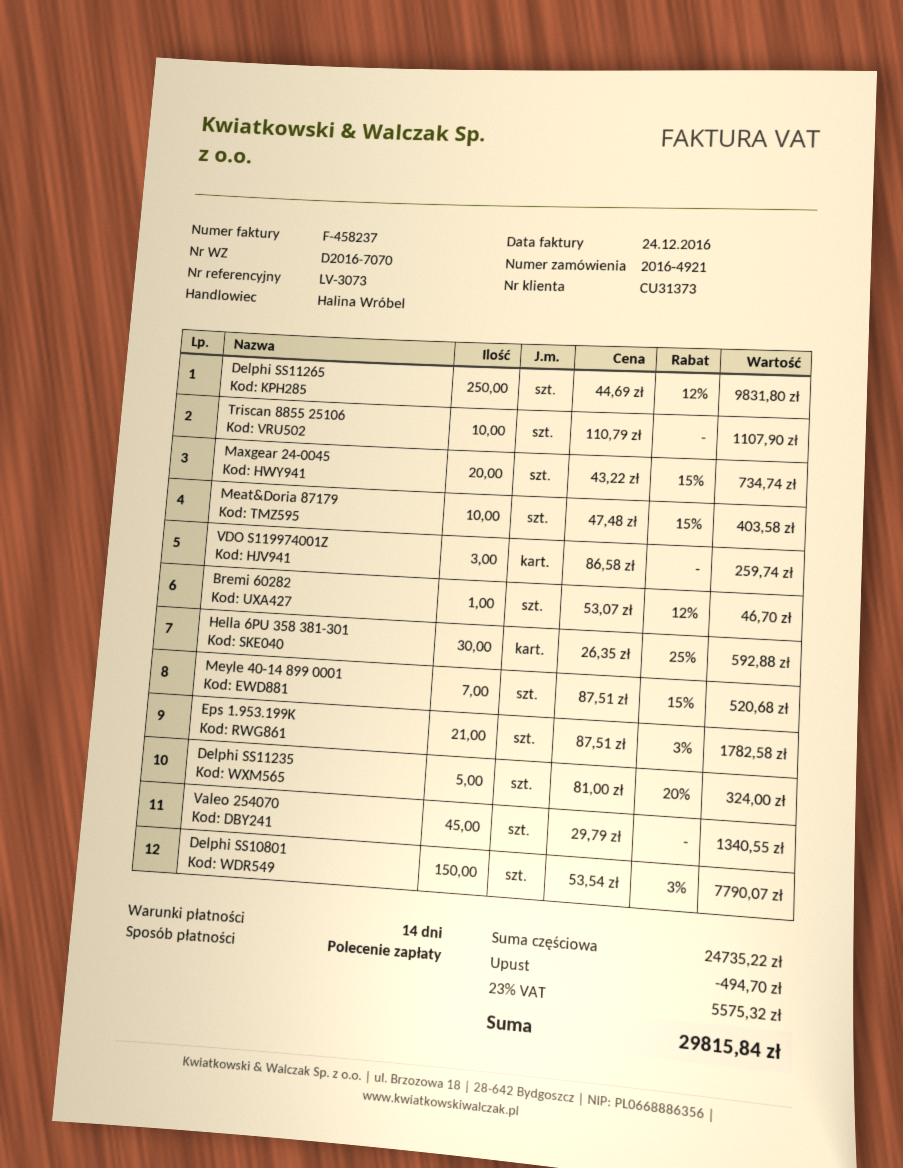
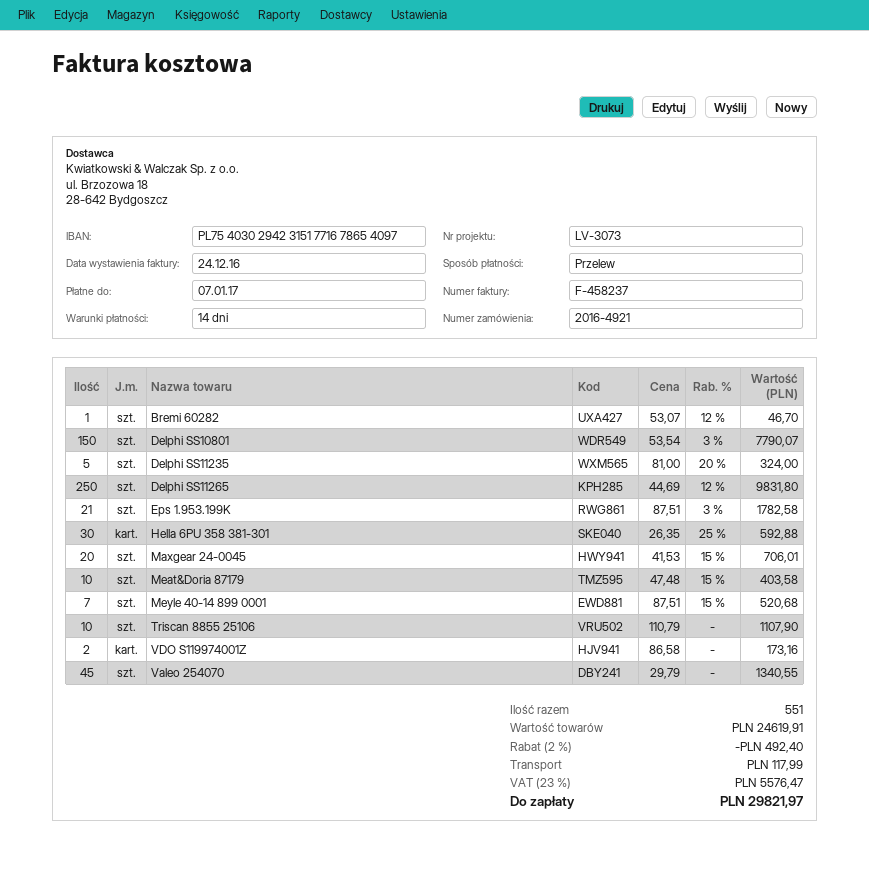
payment method: direct debit -> bank transfer
Maxgear 24-0045: 20 x 43.22 - 15% = 734.74 -> 20 x 41.53 - 15% = 706.01
VDO S119974001Z: 3 x 86.58 = 259.74 -> 2 x 86.58 = 173.16
subtotal: 24735.22 -> 24619.91
discount: 494.70 -> 492.40
shipping: none -> 117.99
tax: 23% = 5575.32 -> 23% = 5576.47
total: 29815.84 -> 29821.97

